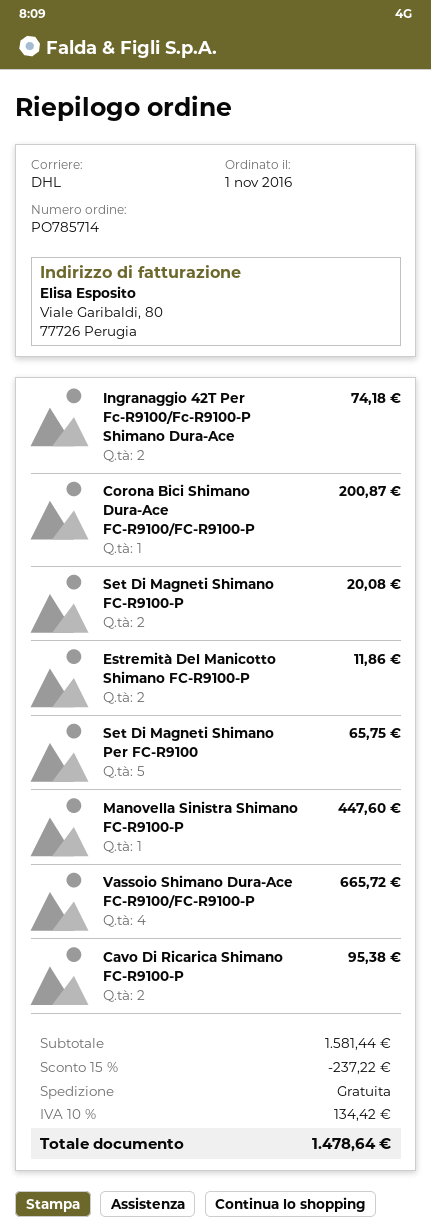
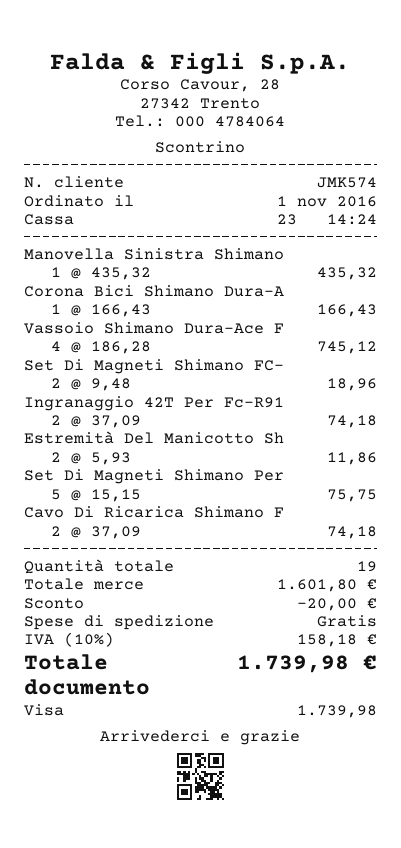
Corona Bici Shimano Dura-Ace FC-R9100/FC-R9100-P: 1 for 200.87 -> 1 for 166.43
Set Di Magneti Shimano FC-R9100-P: 2 for 20.08 -> 2 for 18.96
Set Di Magneti Shimano Per FC-R9100: 5 for 65.75 -> 5 for 75.75
Manovella Sinistra Shimano FC-R9100-P: 1 for 447.60 -> 1 for 435.32
Vassoio Shimano Dura-Ace FC-R9100/FC-R9100-P: 4 for 665.72 -> 4 for 745.12
Cavo Di Ricarica Shimano FC-R9100-P: 2 for 95.38 -> 2 for 74.18
subtotal: 1581.44 -> 1601.80
discount: 237.22 -> 20.00
tax: 10% = 134.42 -> 10% = 158.18
total: 1478.64 -> 1739.98

